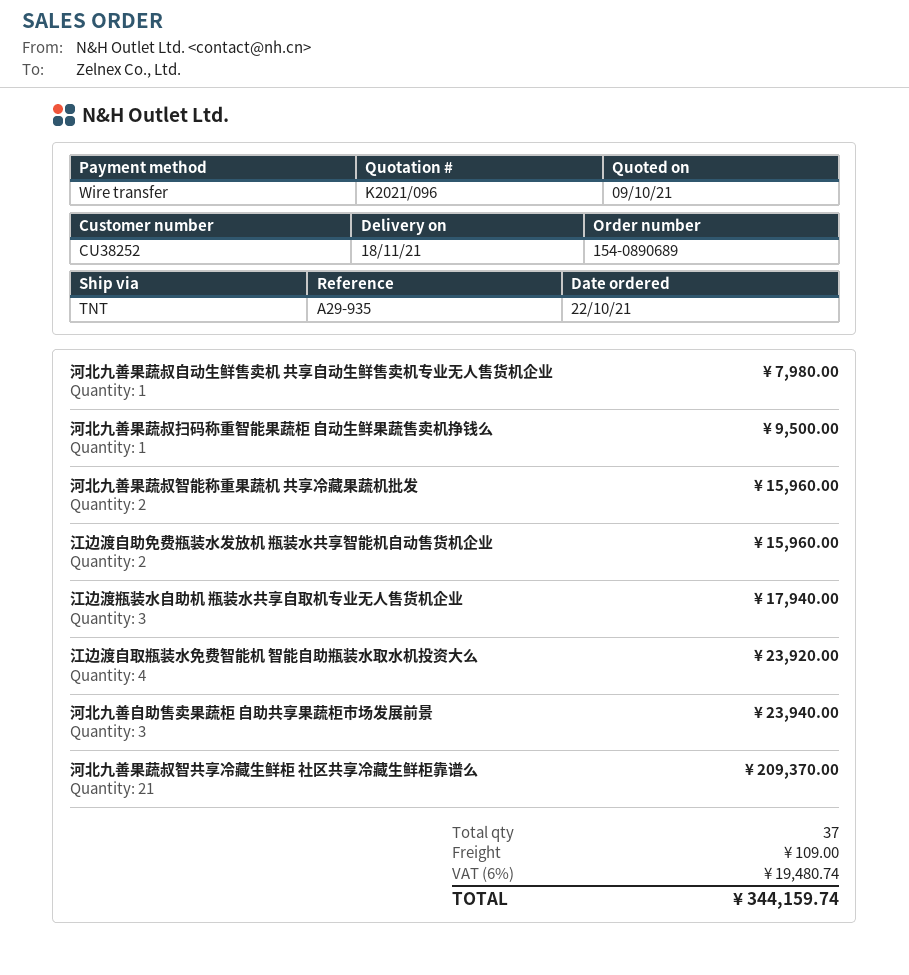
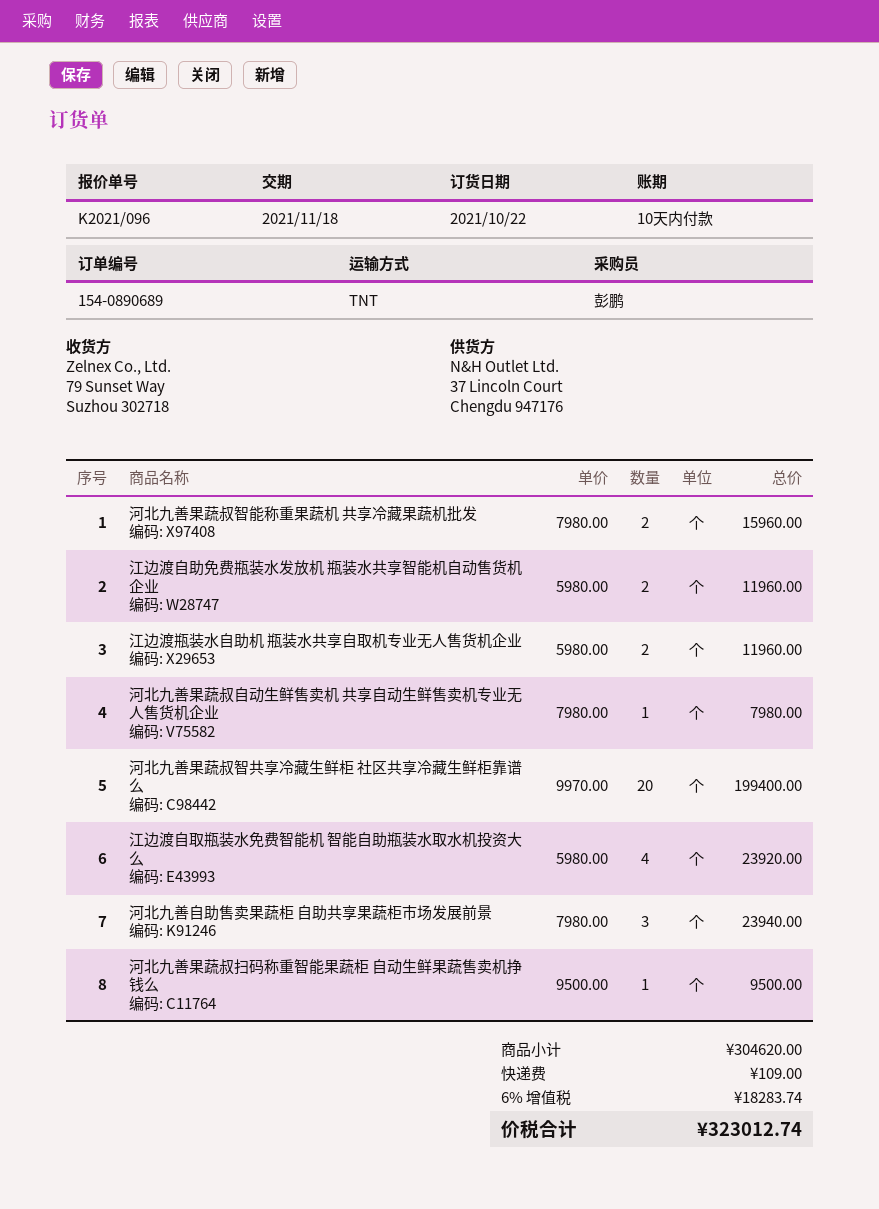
江边渡自助免费瓶装水发放机 瓶装水共享智能机自动售货机企业: 2 for 15960.00 -> 2 for 11960.00
江边渡瓶装水自助机 瓶装水共享自取机专业无人售货机企业: 3 for 17940.00 -> 2 for 11960.00
河北九善果蔬叔智共享冷藏生鲜柜 社区共享冷藏生鲜柜靠谱么: 21 for 209370.00 -> 20 for 199400.00
tax: 6% = 19480.74 -> 6% = 18283.74
total: 344159.74 -> 323012.74

